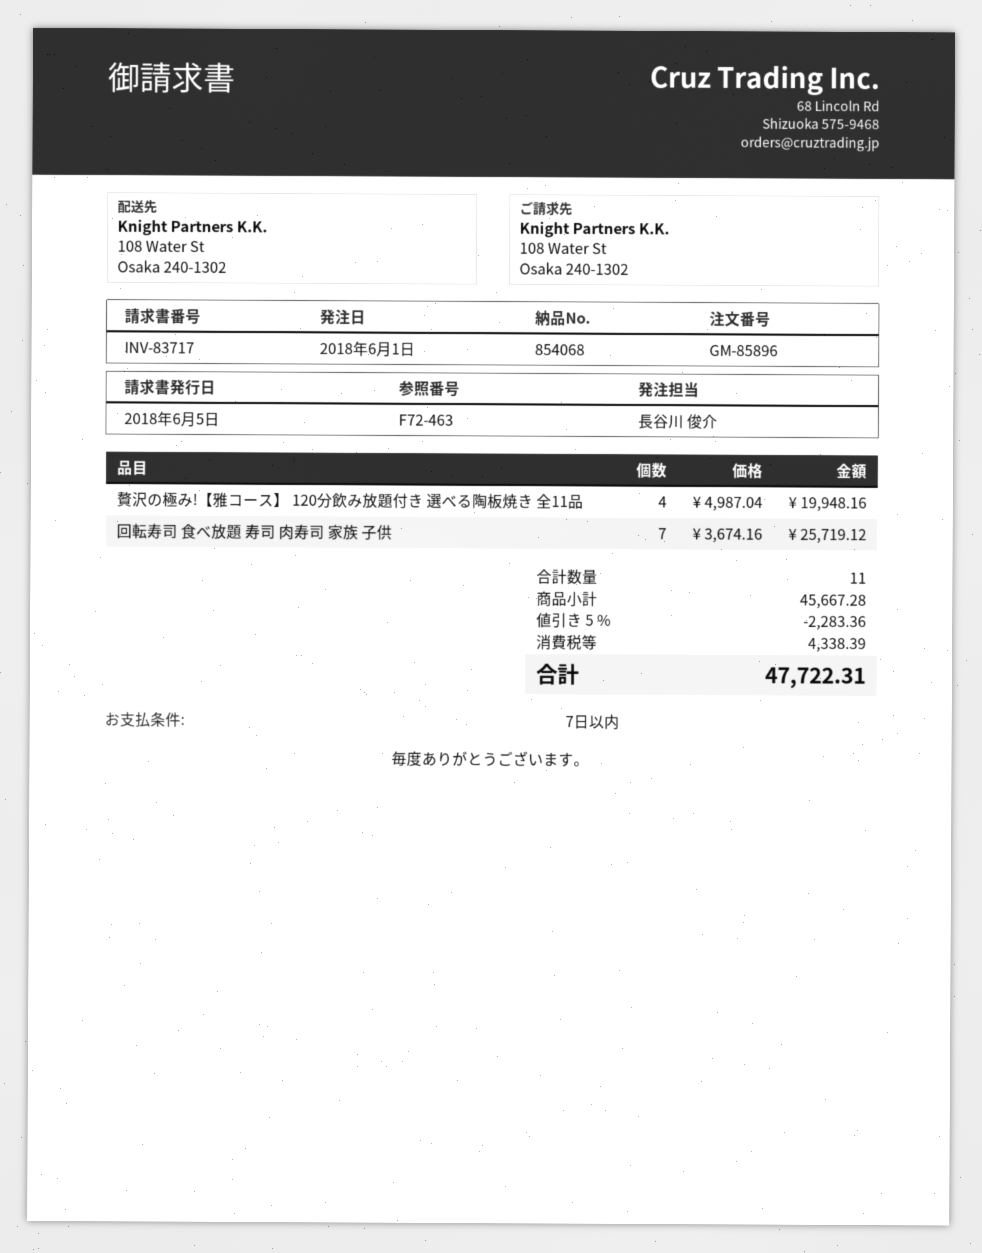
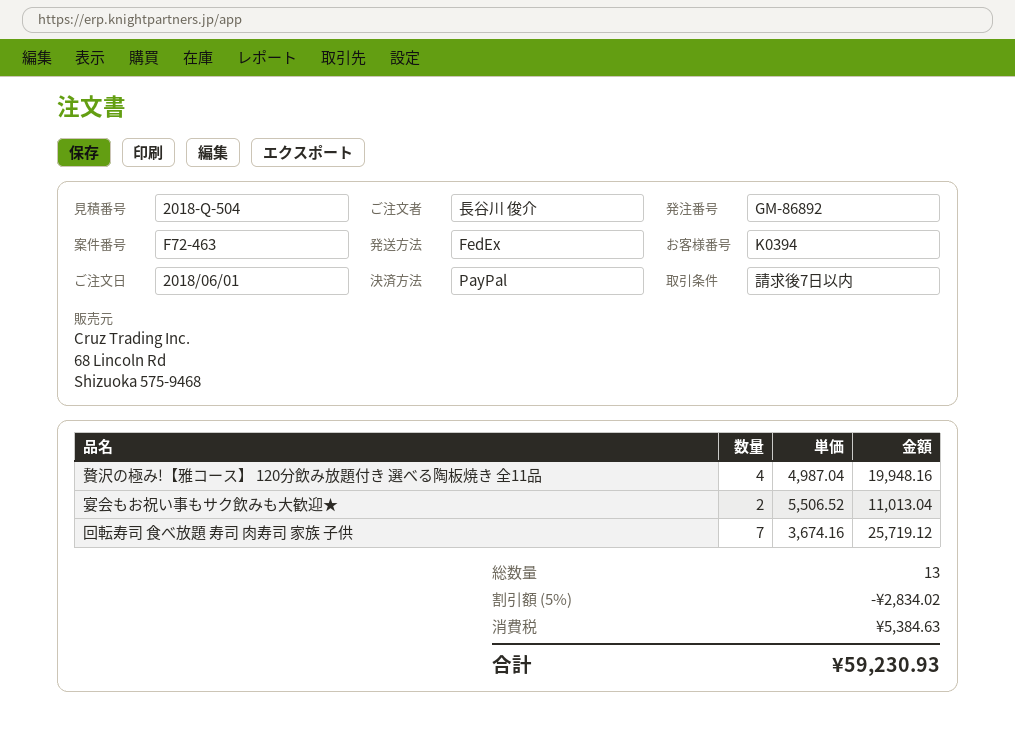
order number: GM-85896 -> GM-86892
宴会もお祝い事もサク飲みも大歓迎★: none -> 2 x 5506.52 = 11013.04
total quantity: 11 -> 13
discount: 5% = 2283.36 -> 5% = 2834.02
tax: 4338.39 -> 5384.63
total: 47722.31 -> 59230.93

